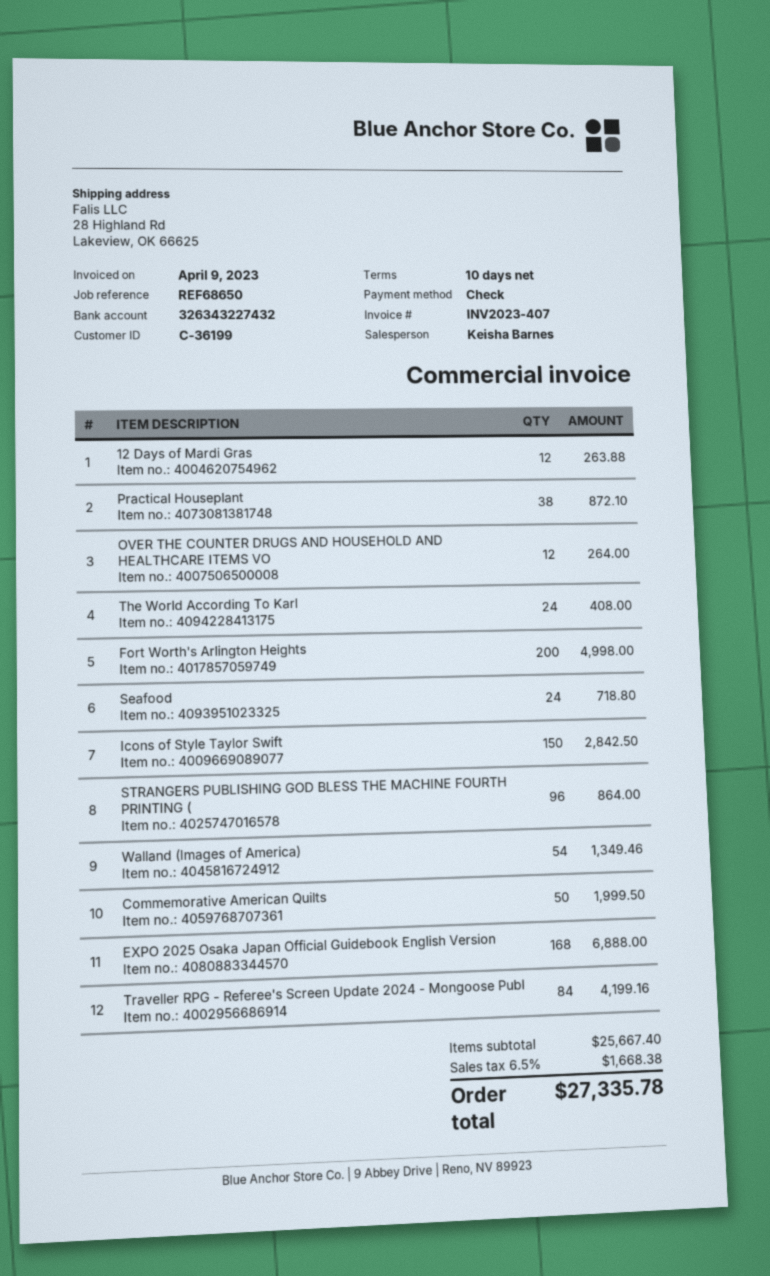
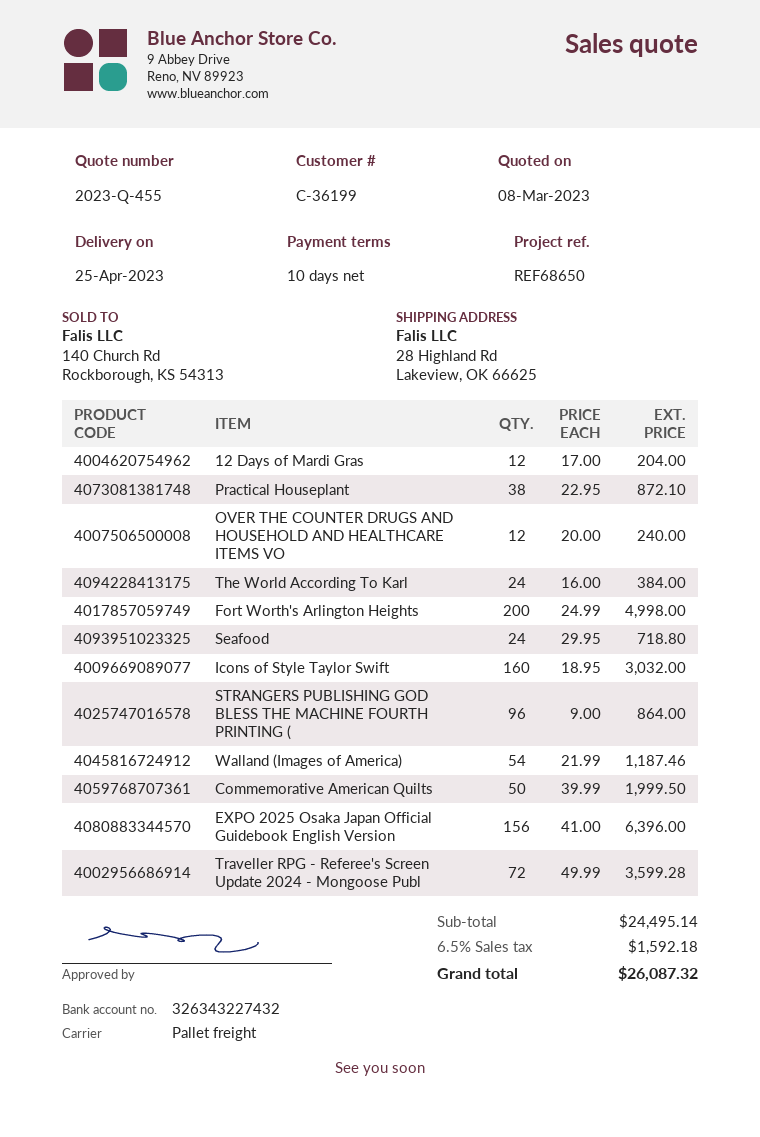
12 Days of Mardi Gras: 12 for 263.88 -> 12 for 204.00
OVER THE COUNTER DRUGS AND HOUSEHOLD AND HEALTHCARE ITEMS VO: 12 for 264.00 -> 12 for 240.00
The World According To Karl: 24 for 408.00 -> 24 for 384.00
Icons of Style Taylor Swift: 150 for 2842.50 -> 160 for 3032.00
Walland (Images of America): 54 for 1349.46 -> 54 for 1187.46
EXPO 2025 Osaka Japan Official Guidebook English Version: 168 for 6888.00 -> 156 for 6396.00
Traveller RPG - Referee's Screen Update 2024 - Mongoose Publ: 84 for 4199.16 -> 72 for 3599.28
subtotal: 25667.40 -> 24495.14
tax: 6.5% = 1668.38 -> 6.5% = 1592.18
total: 27335.78 -> 26087.32

